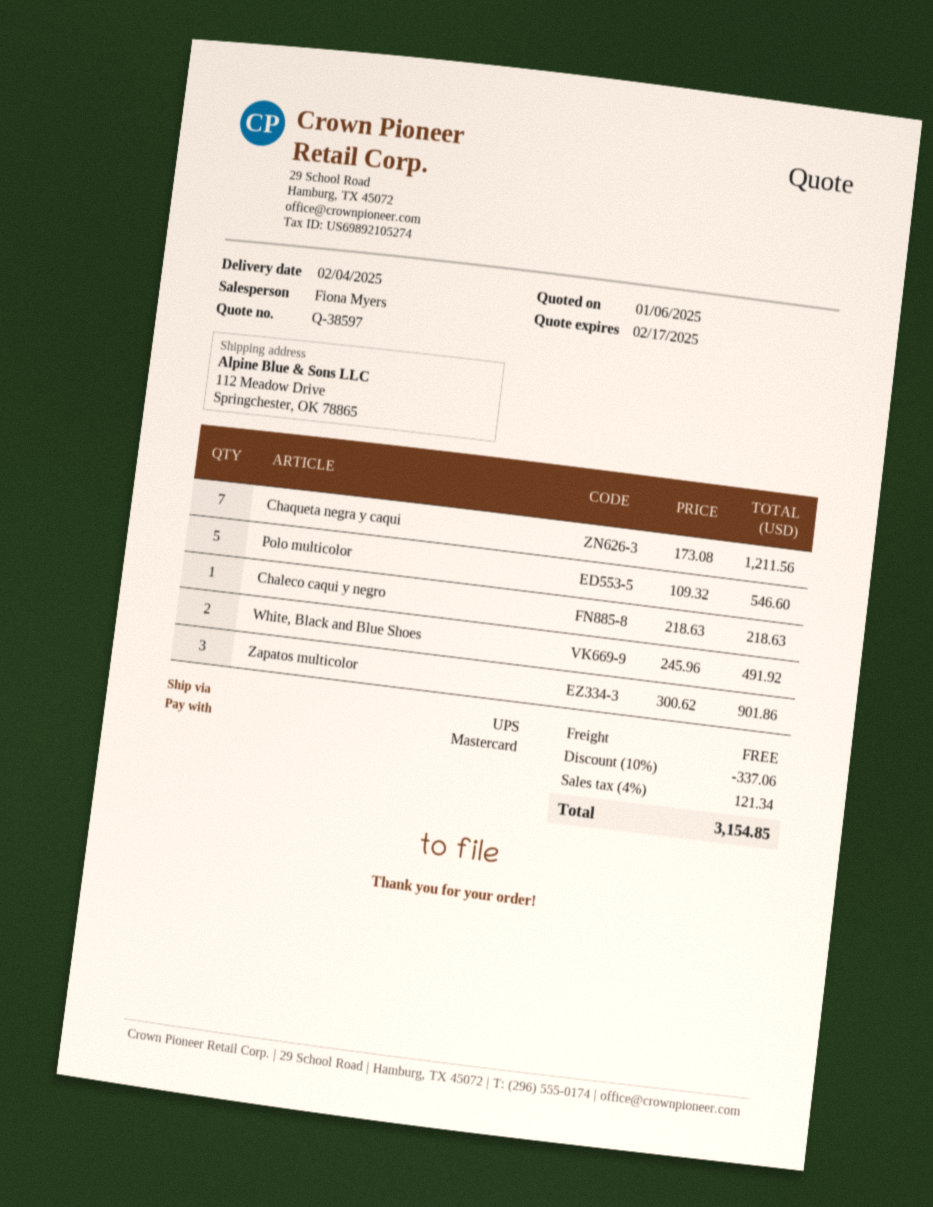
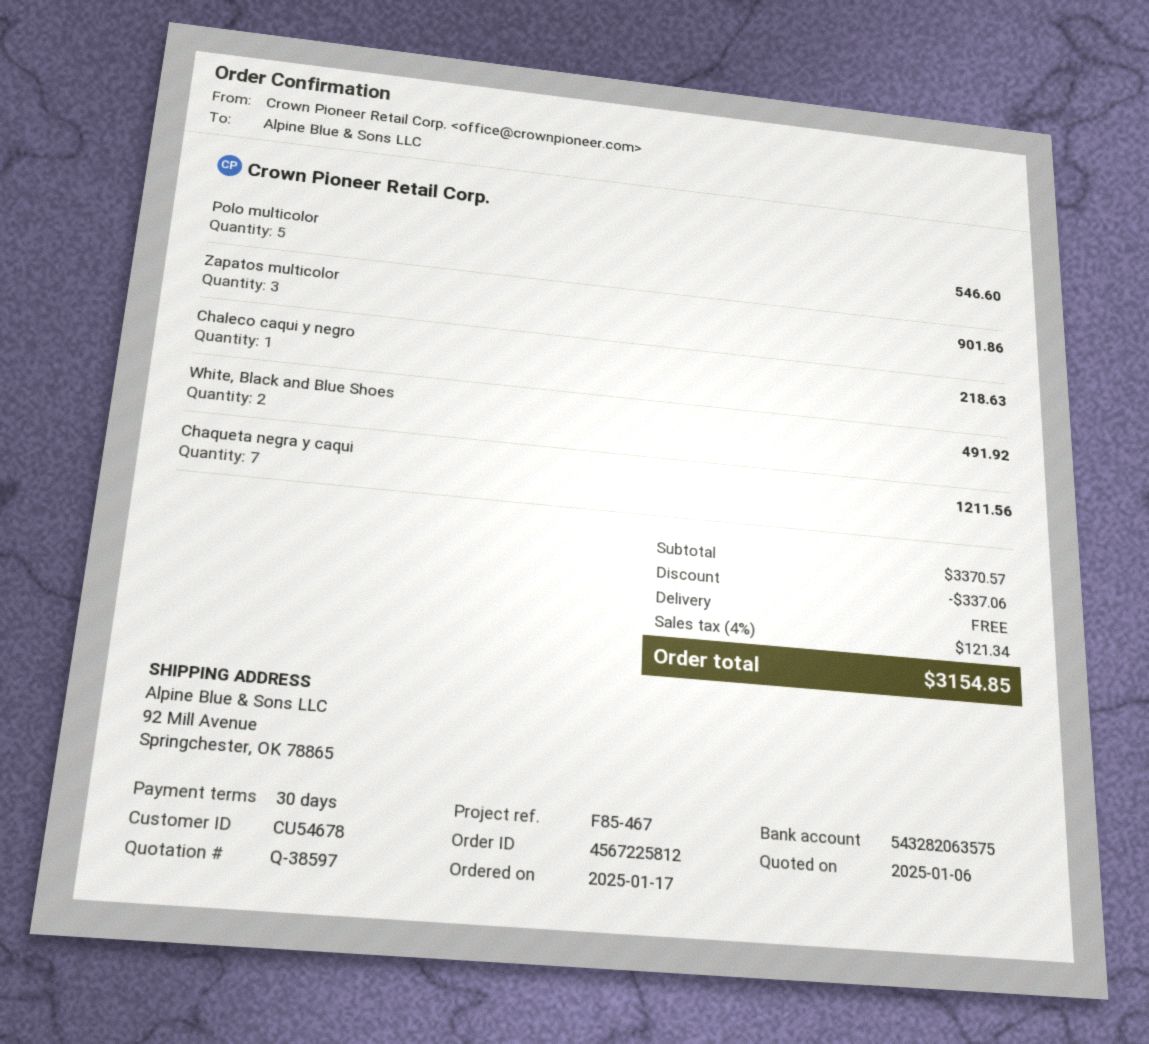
ship to: 112 Meadow Drive, Springchester, OK 78865 -> 92 Mill Avenue, Springchester, OK 78865

